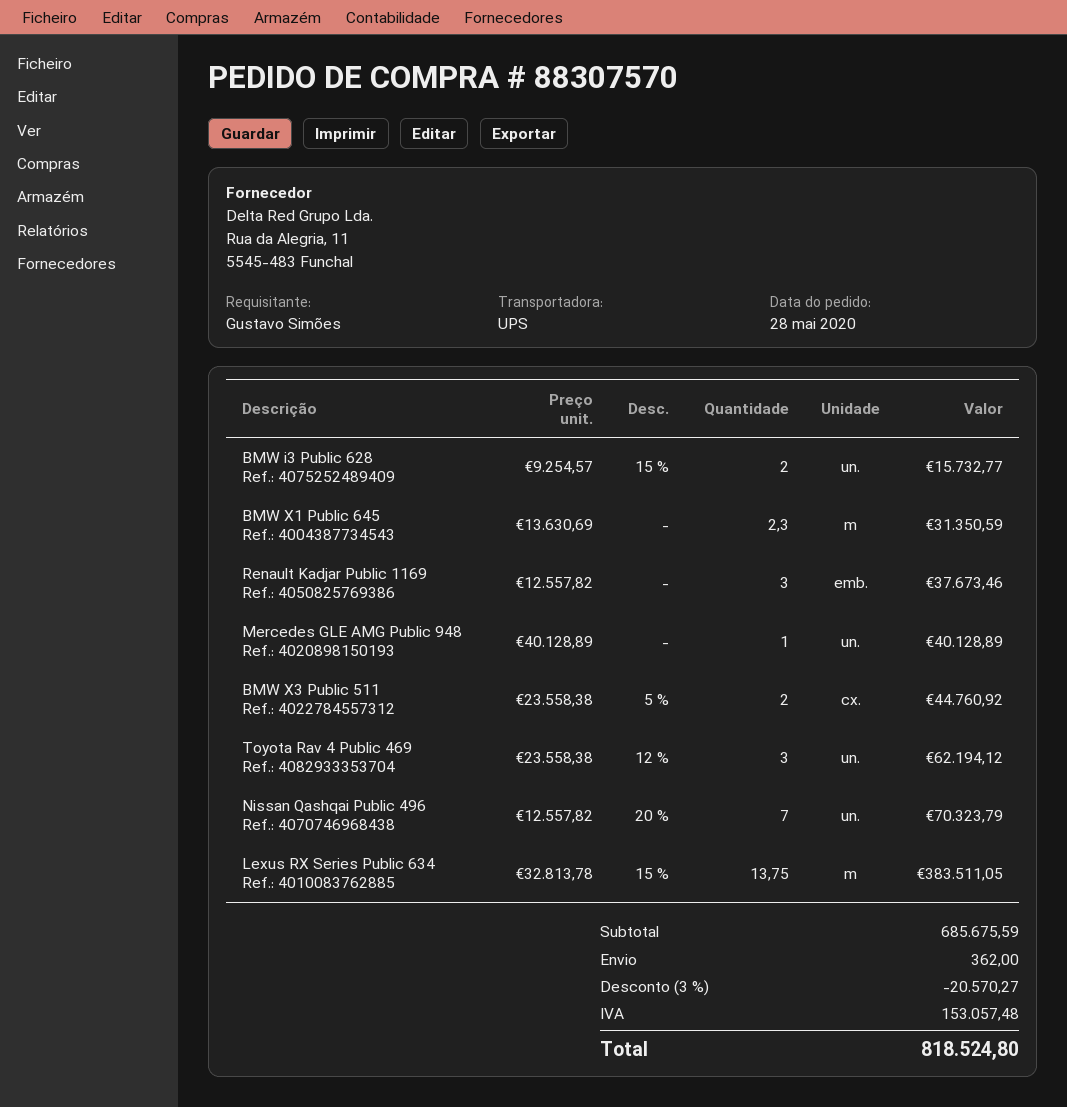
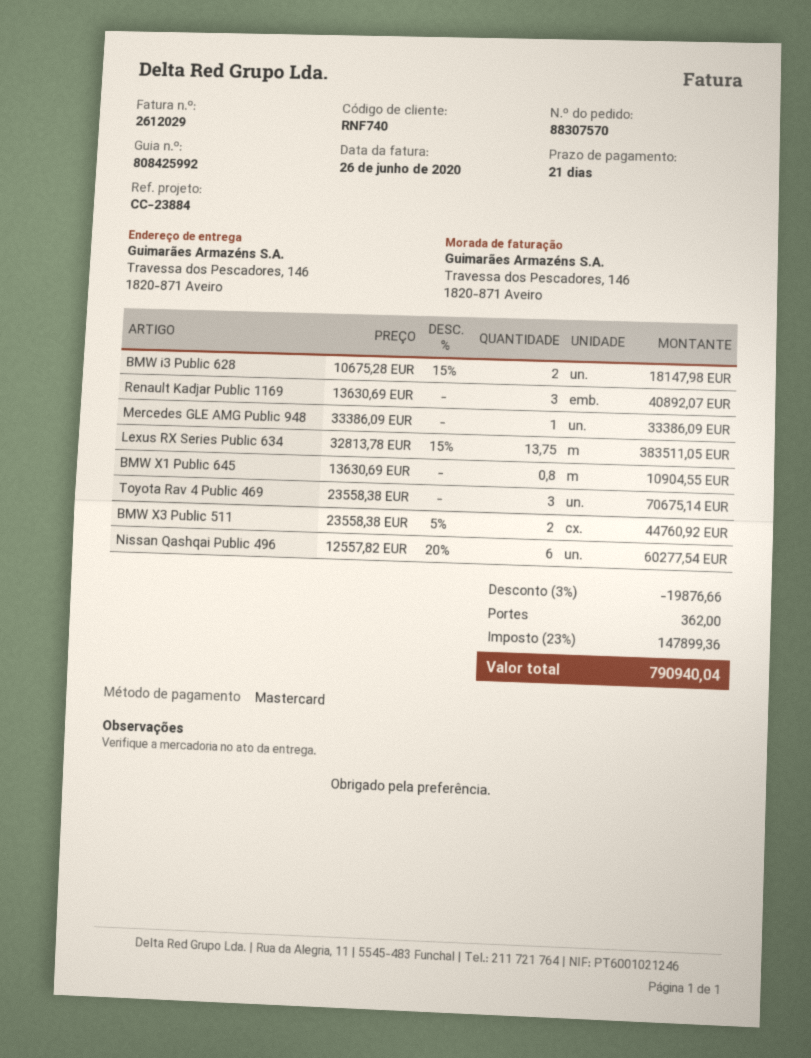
BMW i3 Public 628: 2 x 9254.57 - 15% = 15732.77 -> 2 x 10675.28 - 15% = 18147.98
BMW X1 Public 645: 2.3 x 13630.69 = 31350.59 -> 0.8 x 13630.69 = 10904.55
Renault Kadjar Public 1169: 3 x 12557.82 = 37673.46 -> 3 x 13630.69 = 40892.07
Mercedes GLE AMG Public 948: 1 x 40128.89 = 40128.89 -> 1 x 33386.09 = 33386.09
Toyota Rav 4 Public 469: 3 x 23558.38 - 12% = 62194.12 -> 3 x 23558.38 = 70675.14
Nissan Qashqai Public 496: 7 x 12557.82 - 20% = 70323.79 -> 6 x 12557.82 - 20% = 60277.54
discount: 3% = 20570.27 -> 3% = 19876.66
tax: 153057.48 -> 147899.36
total: 818524.80 -> 790940.04

